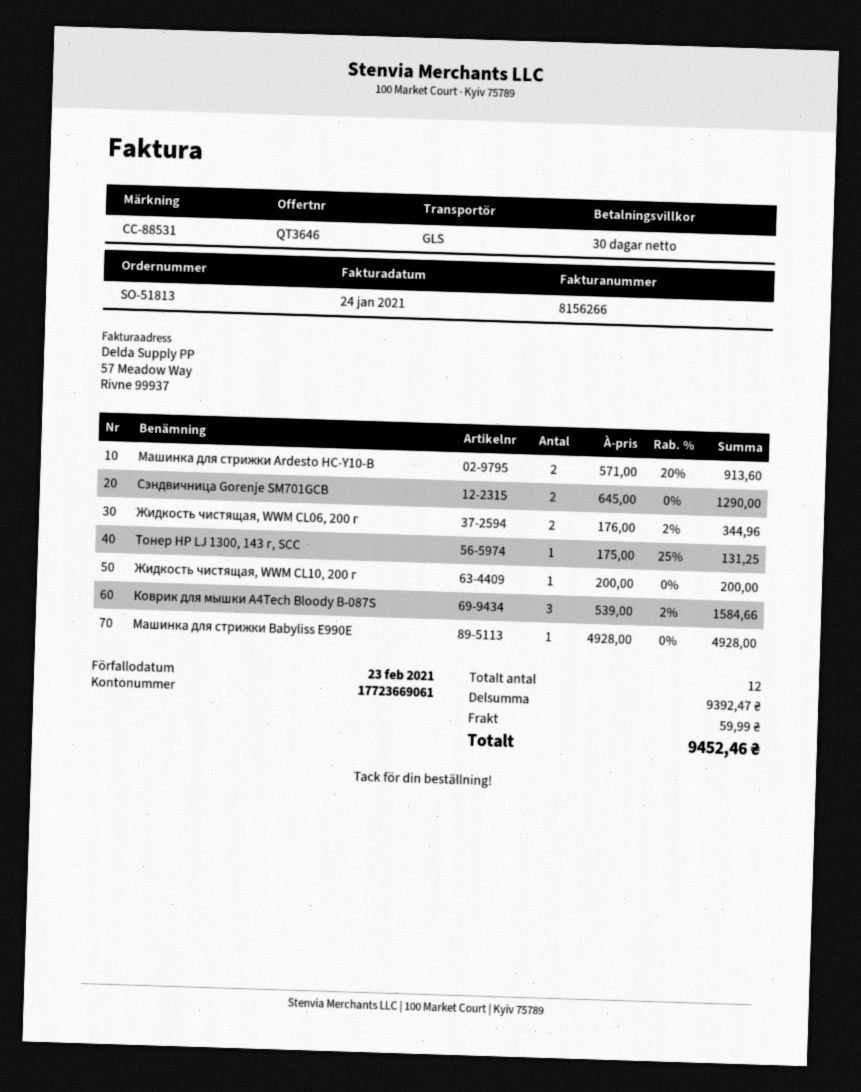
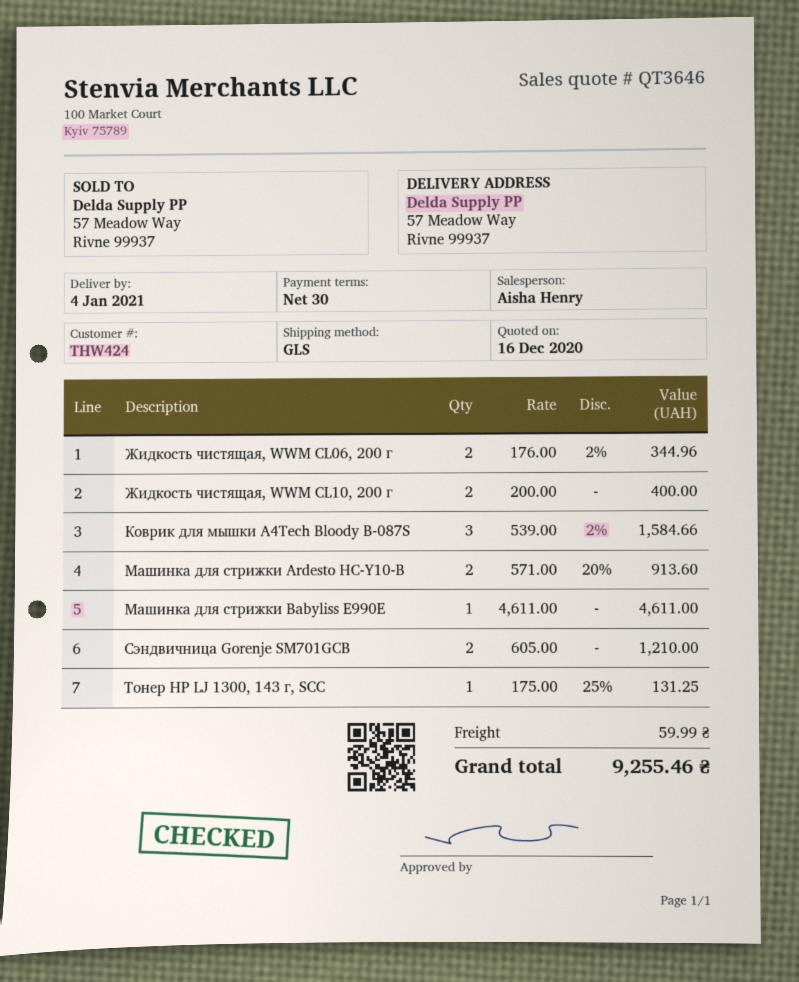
Сэндвичница Gorenje SM701GCB: 2 x 645.00 = 1290.00 -> 2 x 605.00 = 1210.00
Жидкость чистящая, WWM CL10, 200 г: 1 x 200.00 = 200.00 -> 2 x 200.00 = 400.00
Машинка для стрижки Babyliss E990E: 1 x 4928.00 = 4928.00 -> 1 x 4611.00 = 4611.00
total: 9452.46 -> 9255.46

